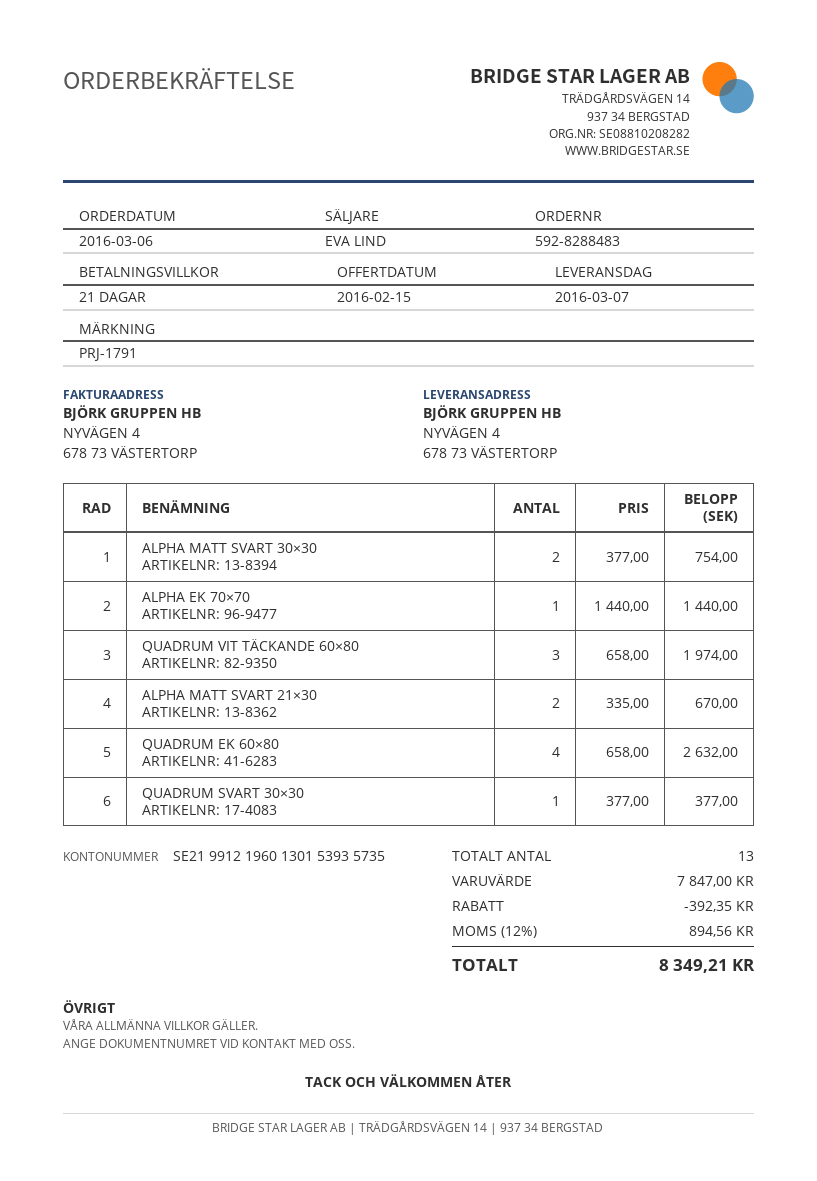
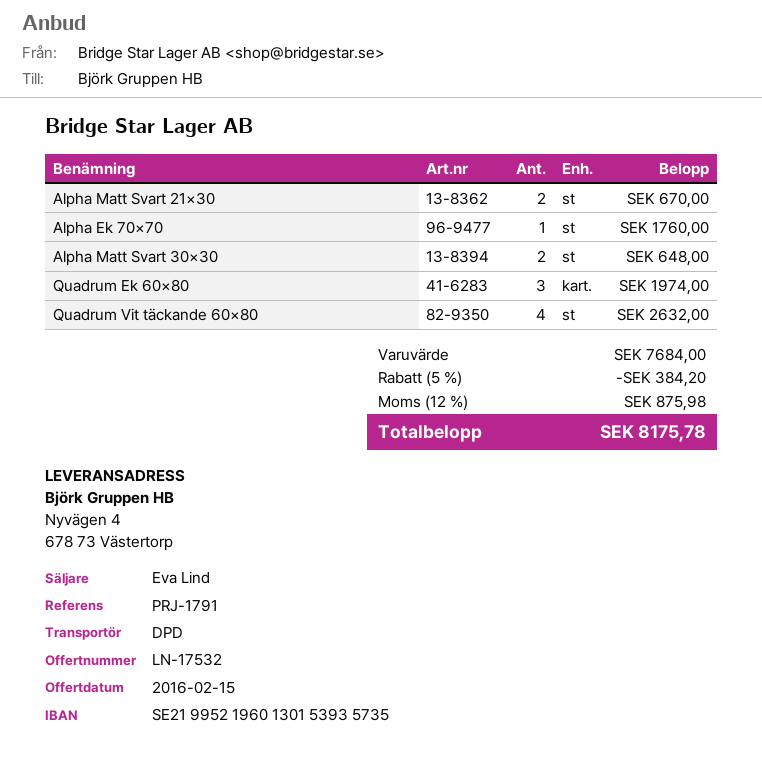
bank account: SE2199121960130153935735 -> SE2199521960130153935735
ALPHA MATT SVART 30×30: 2 for 754.00 -> 2 for 648.00
ALPHA EK 70×70: 1 for 1440.00 -> 1 for 1760.00
QUADRUM VIT TÄCKANDE 60×80: 3 for 1974.00 -> 4 for 2632.00
QUADRUM EK 60×80: 4 for 2632.00 -> 3 for 1974.00
QUADRUM SVART 30×30: 1 for 377.00 -> none
subtotal: 7847.00 -> 7684.00
discount: 392.35 -> 384.20
tax: 12% = 894.56 -> 12% = 875.98
total: 8349.21 -> 8175.78

